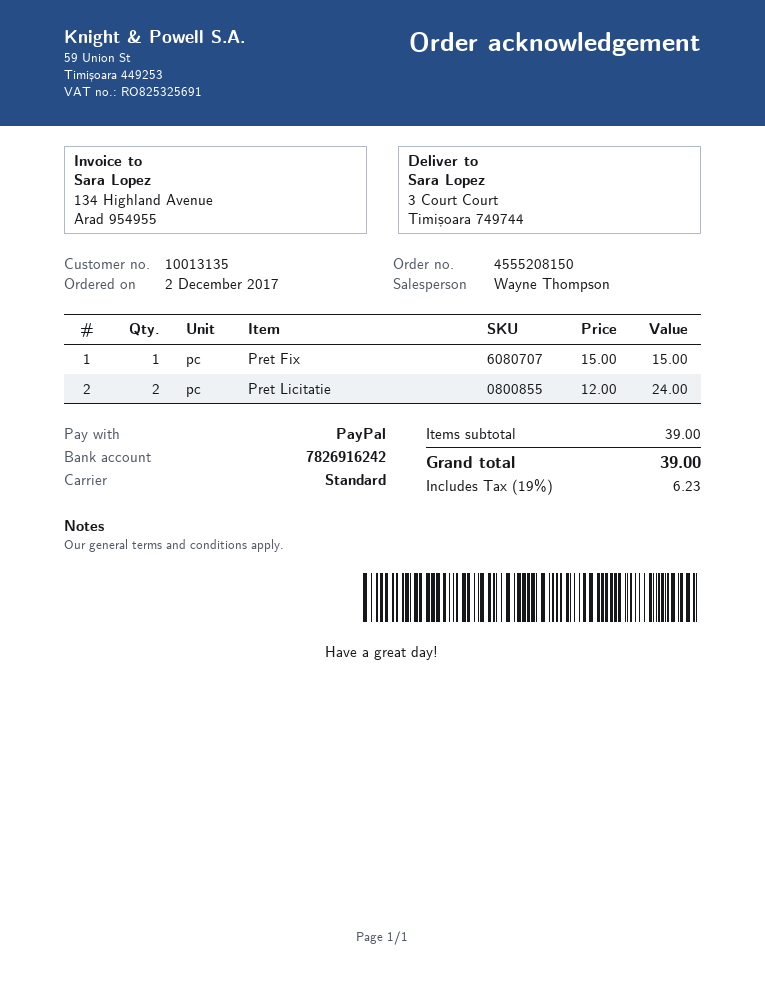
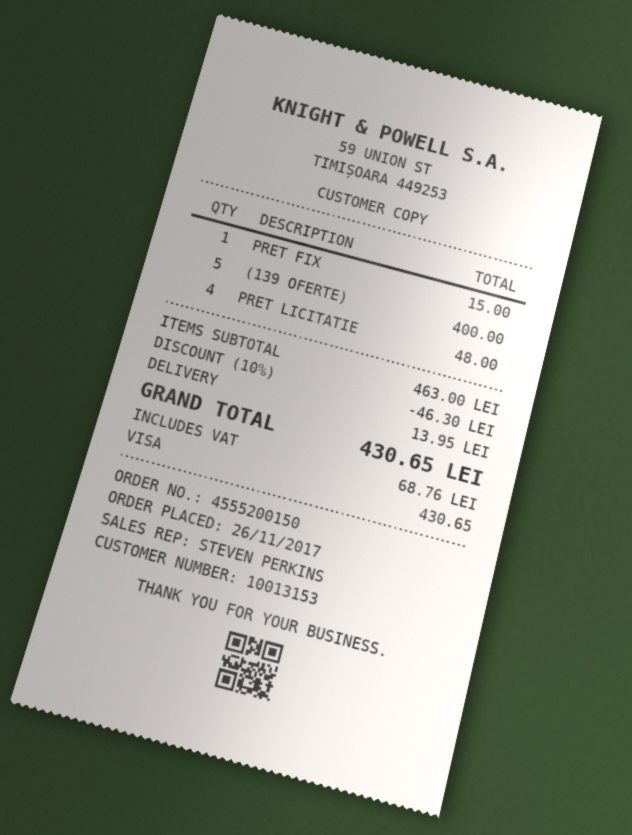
order number: 4555208150 -> 4555200150
order date: 2017-12-02 -> 2017-11-26
customer number: 10013135 -> 10013153
sales rep: Wayne Thompson -> STEVEN PERKINS
payment method: PayPal -> Visa
Pret Licitatie: 2 for 24.00 -> 4 for 48.00
(139 OFERTE): none -> 5 for 400.00
subtotal: 39.00 -> 463.00
discount: none -> 10% = 46.30
shipping: none -> 13.95
tax: 6.23 -> 68.76
total: 39.00 -> 430.65

